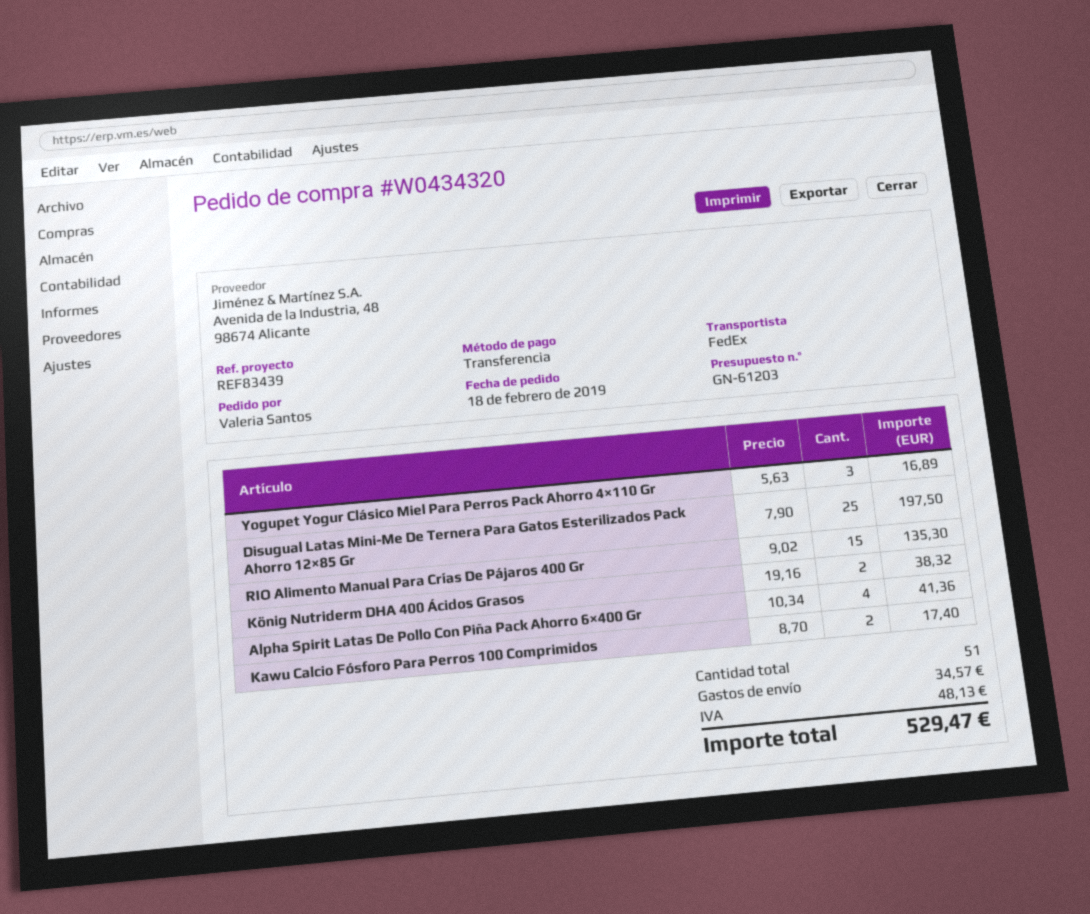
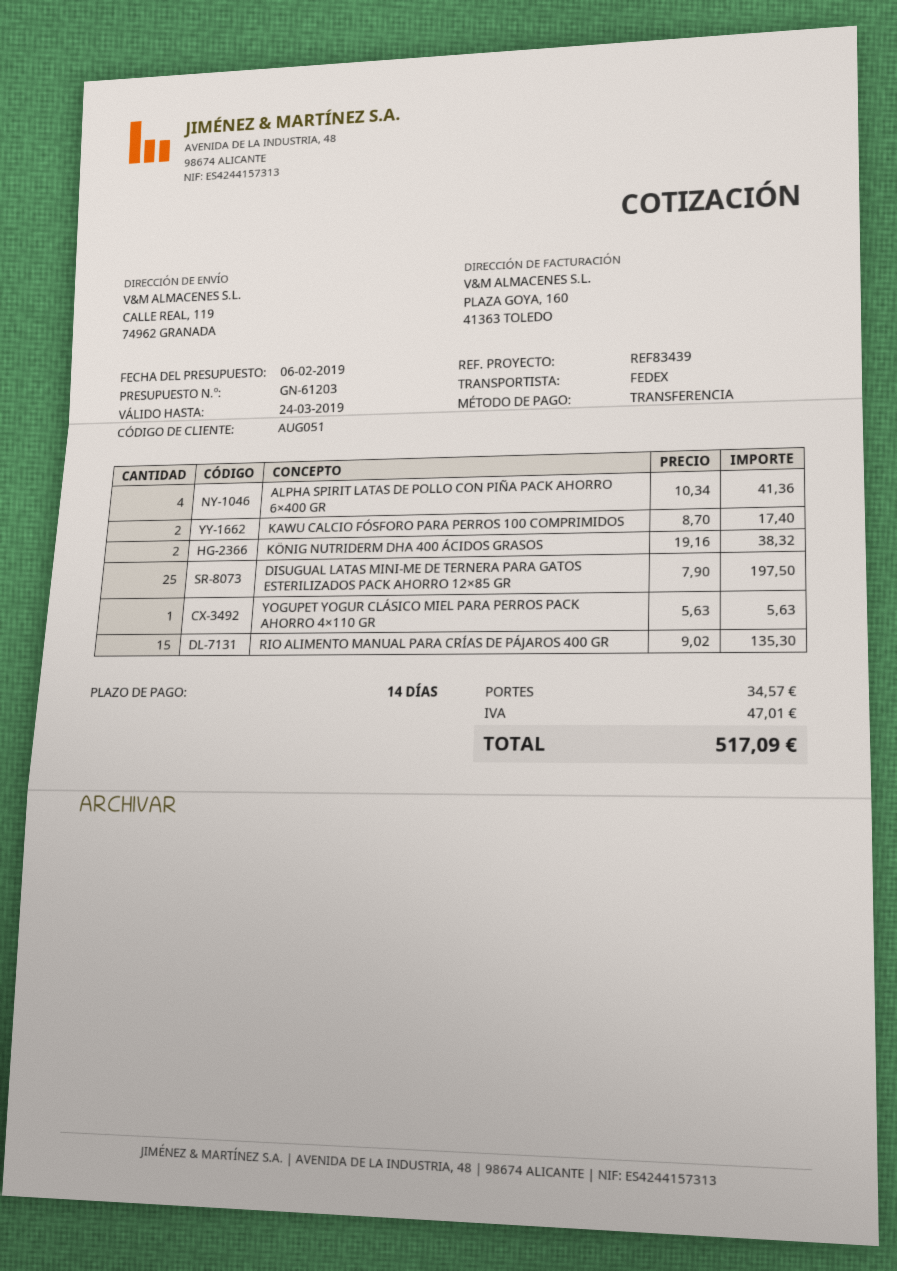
Yogupet Yogur Clásico Miel Para Perros Pack Ahorro 4×110 Gr: 3 x 5.63 = 16.89 -> 1 x 5.63 = 5.63
tax: 48.13 -> 47.01
total: 529.47 -> 517.09

